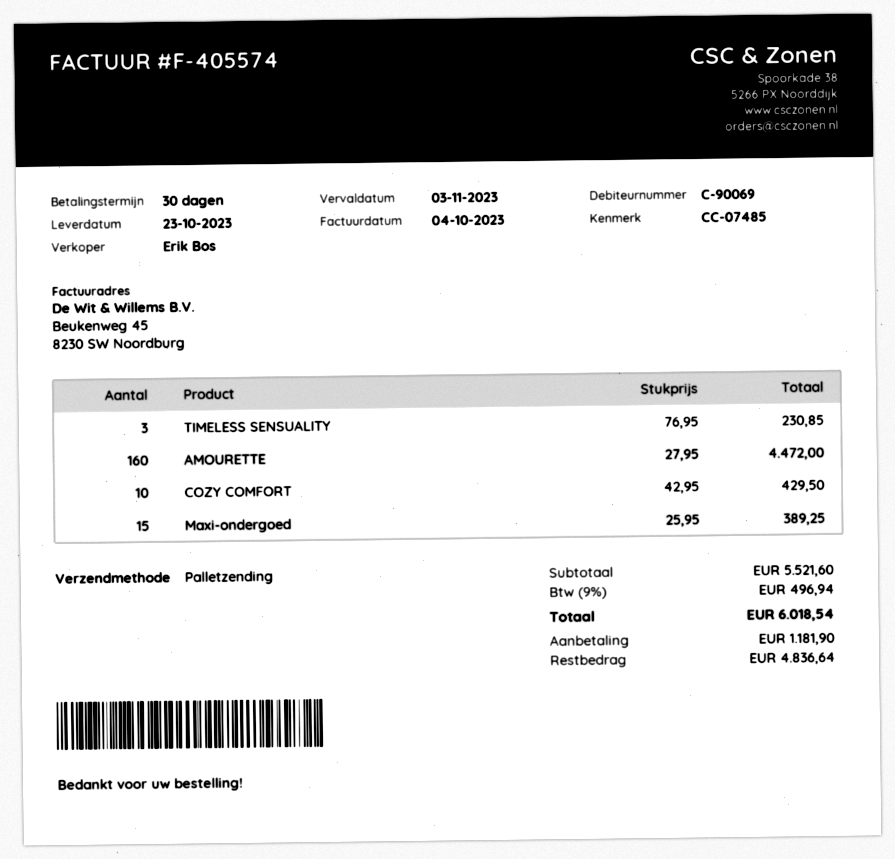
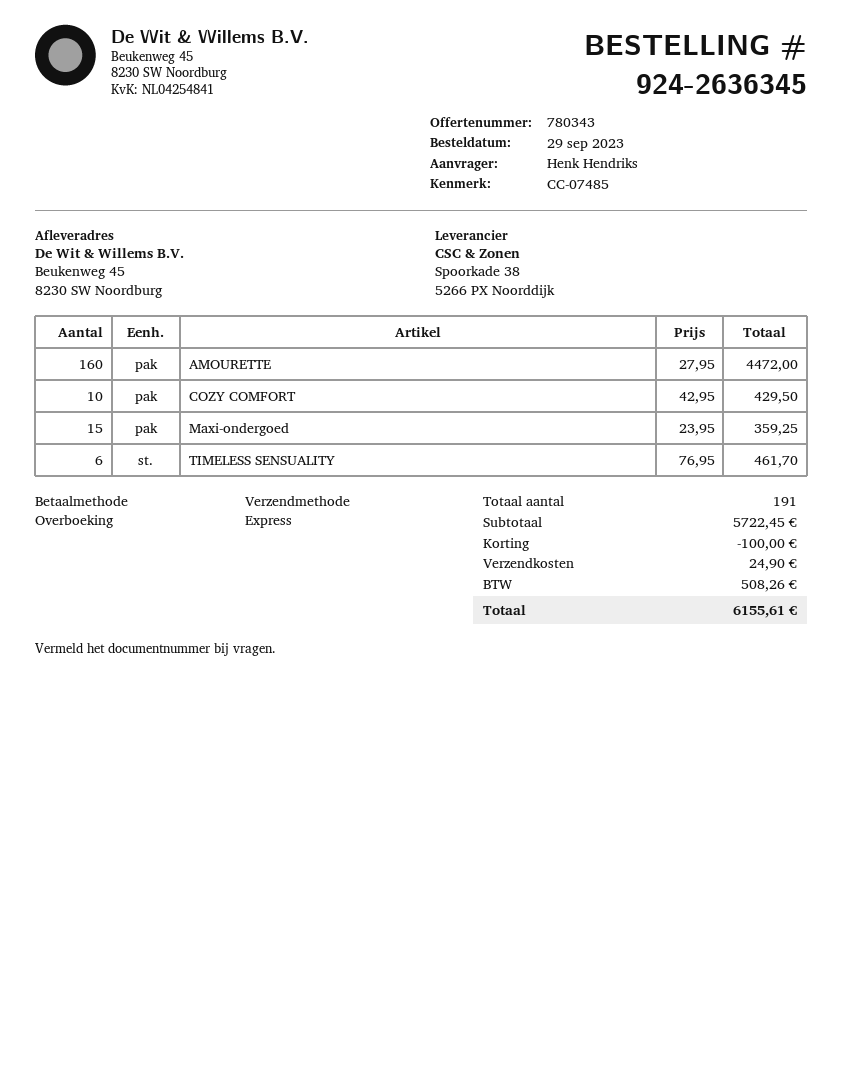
shipping method: pallet freight -> express
TIMELESS SENSUALITY: 3 x 76.95 = 230.85 -> 6 x 76.95 = 461.70
Maxi-ondergoed: 15 x 25.95 = 389.25 -> 15 x 23.95 = 359.25
subtotal: 5521.60 -> 5722.45
discount: none -> 100.00
shipping: none -> 24.90
tax: 496.94 -> 508.26
total: 6018.54 -> 6155.61

